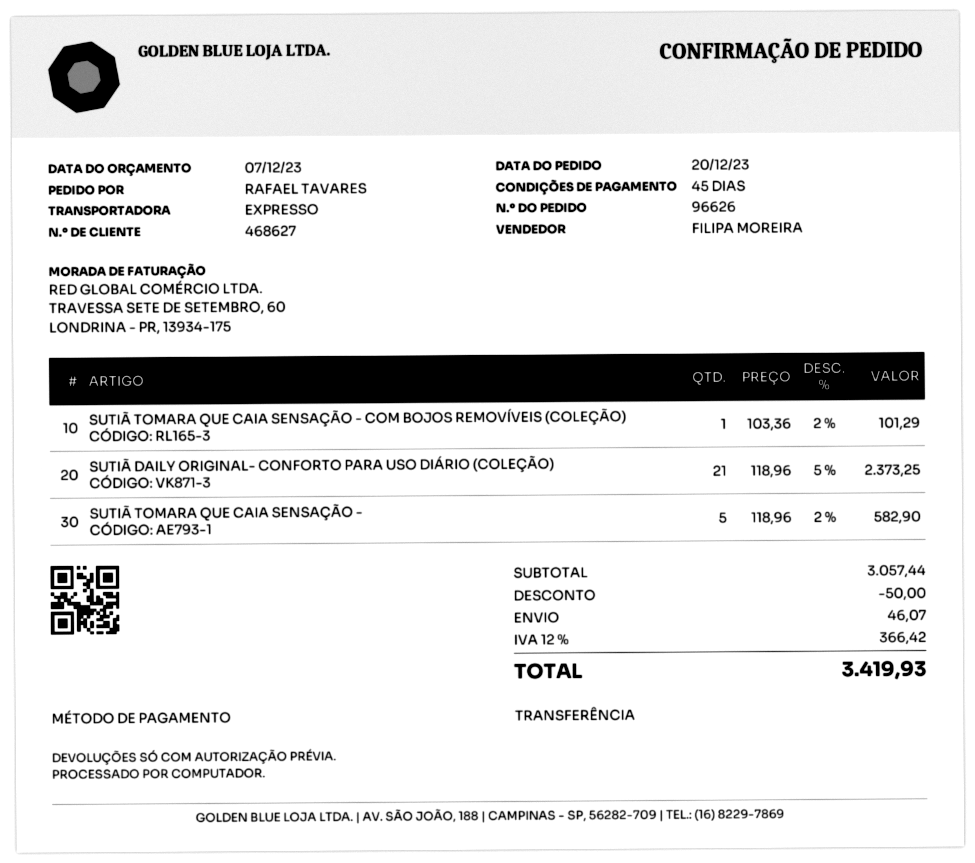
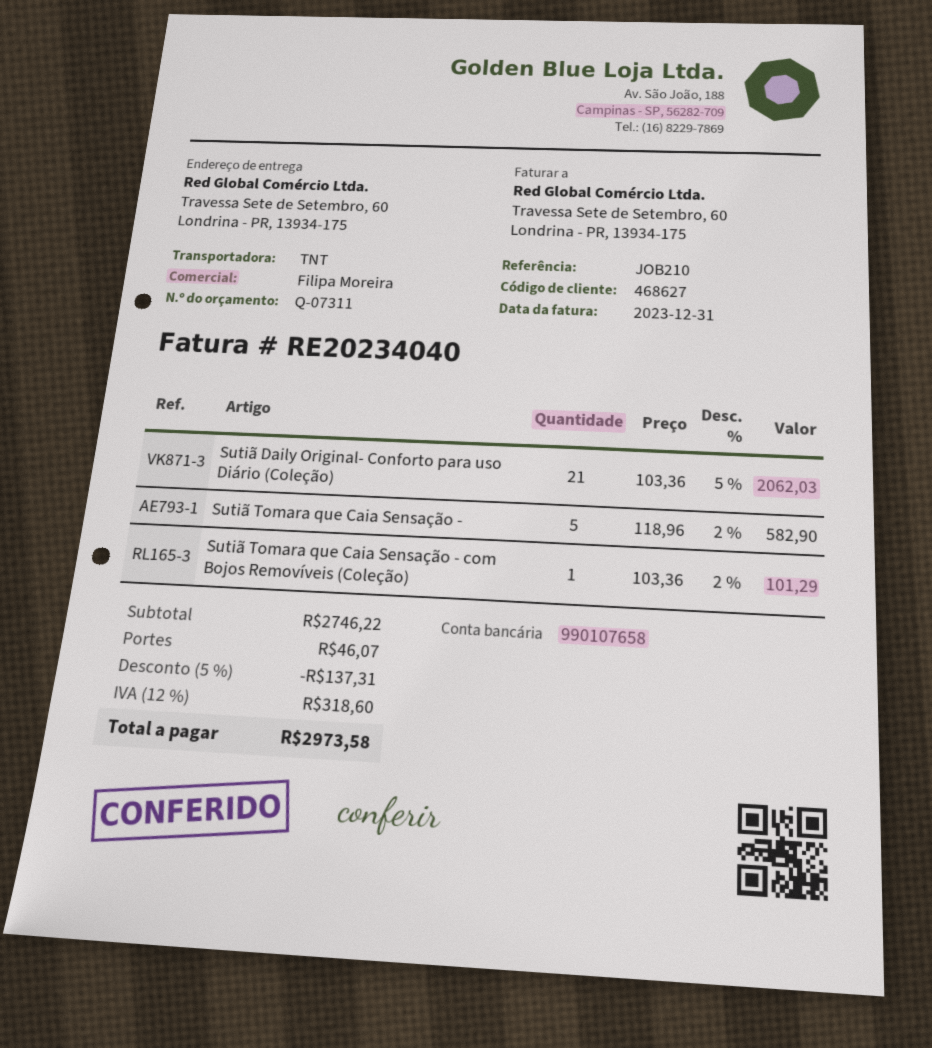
shipping method: express -> TNT
SUTIÃ DAILY ORIGINAL- CONFORTO PARA USO DIÁRIO (COLEÇÃO): 21 x 118.96 - 5% = 2373.25 -> 21 x 103.36 - 5% = 2062.03
subtotal: 3057.44 -> 2746.22
discount: 50.00 -> 137.31
tax: 12% = 366.42 -> 12% = 318.60
total: 3419.93 -> 2973.58

